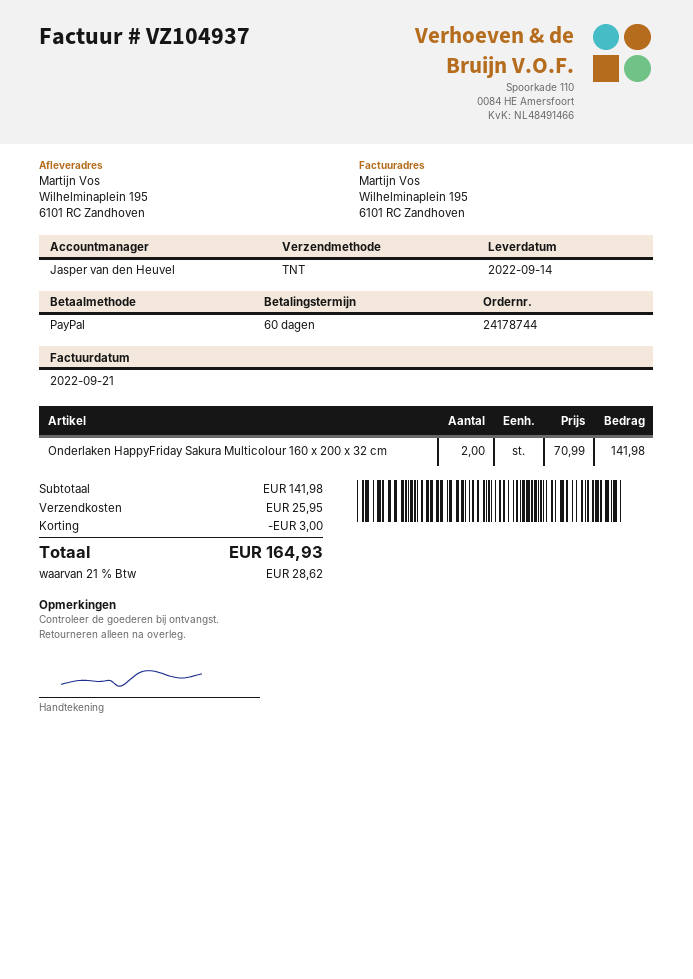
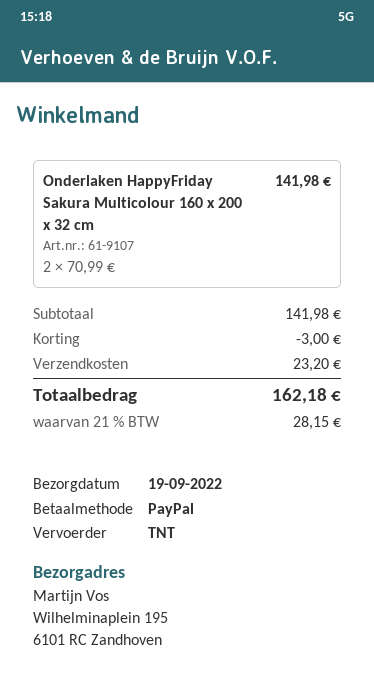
delivery date: 2022-09-14 -> 2022-09-19
shipping: 25.95 -> 23.20
tax: 21% = 28.62 -> 21% = 28.15
total: 164.93 -> 162.18

